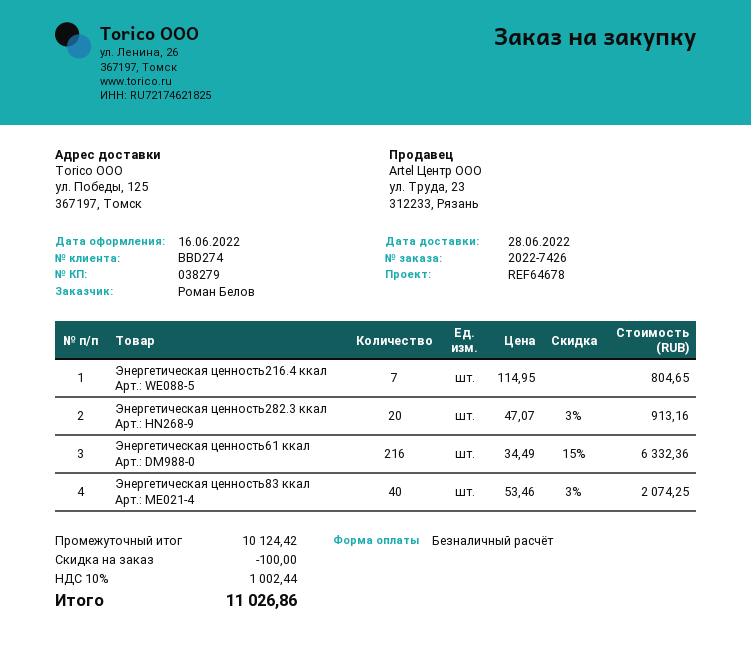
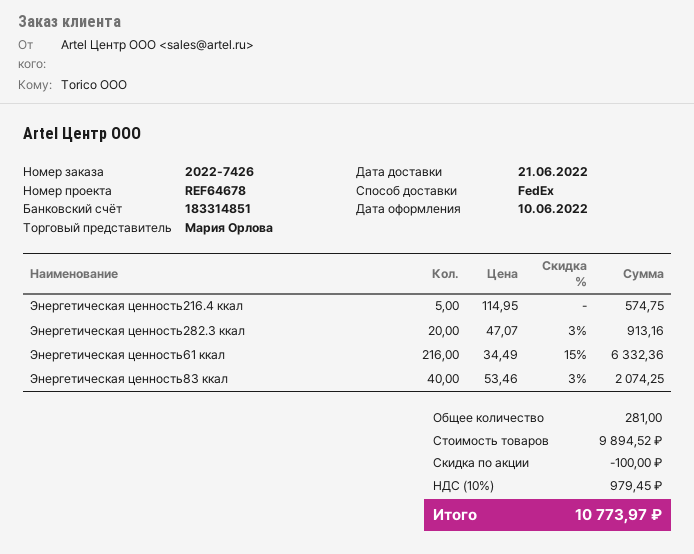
order date: 2022-06-16 -> 2022-06-10
delivery date: 2022-06-28 -> 2022-06-21
Энергетическая ценность216.4 ккал: 7 x 114.95 = 804.65 -> 5 x 114.95 = 574.75
subtotal: 10124.42 -> 9894.52
tax: 10% = 1002.44 -> 10% = 979.45
total: 11026.86 -> 10773.97

